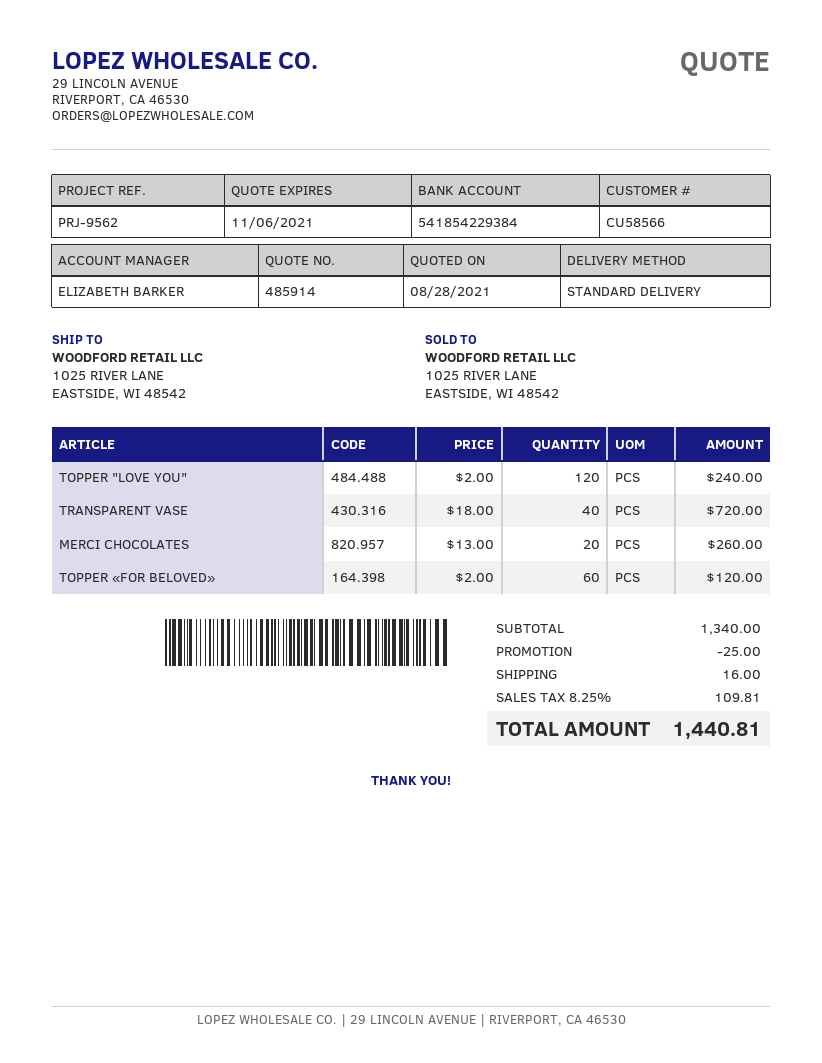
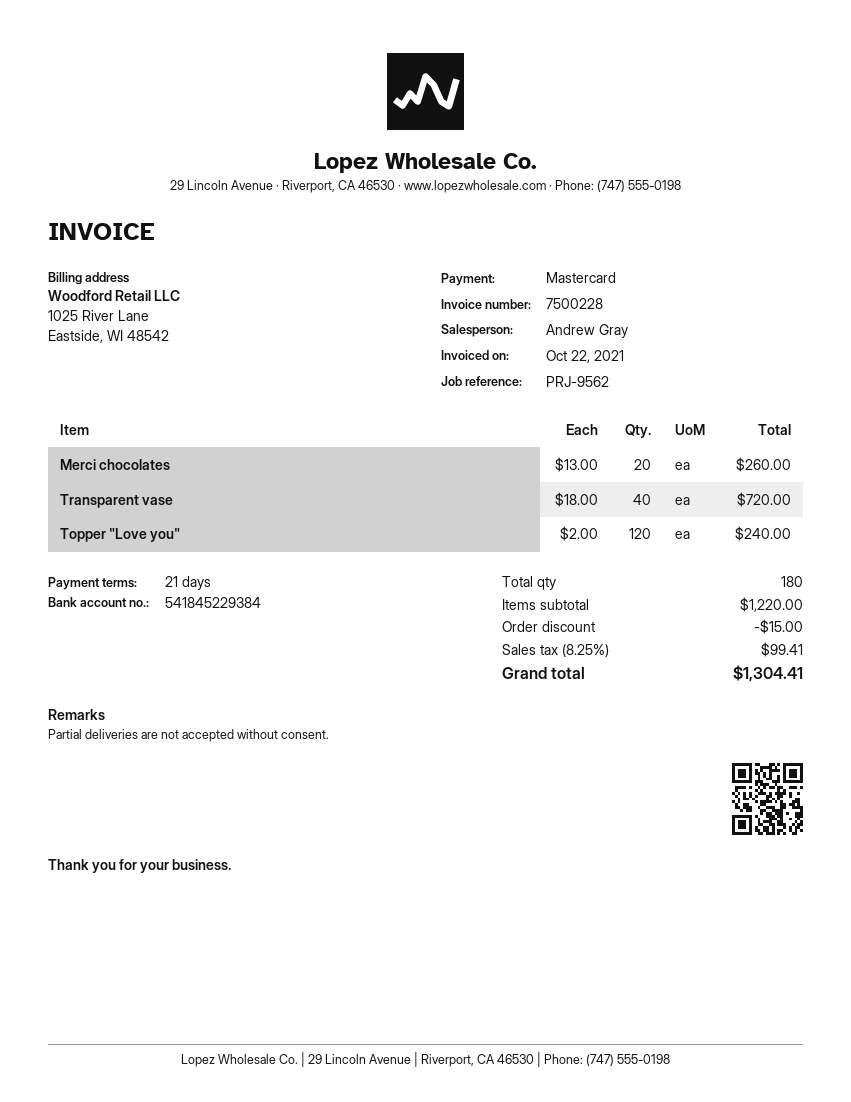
sales rep: ELIZABETH BARKER -> Andrew Gray
bank account: 541854229384 -> 541845229384
TOPPER «FOR BELOVED»: 60 x 2.00 = 120.00 -> none
subtotal: 1340.00 -> 1220.00
discount: 25.00 -> 15.00
shipping: 16.00 -> none
tax: 8.25% = 109.81 -> 8.25% = 99.41
total: 1440.81 -> 1304.41

